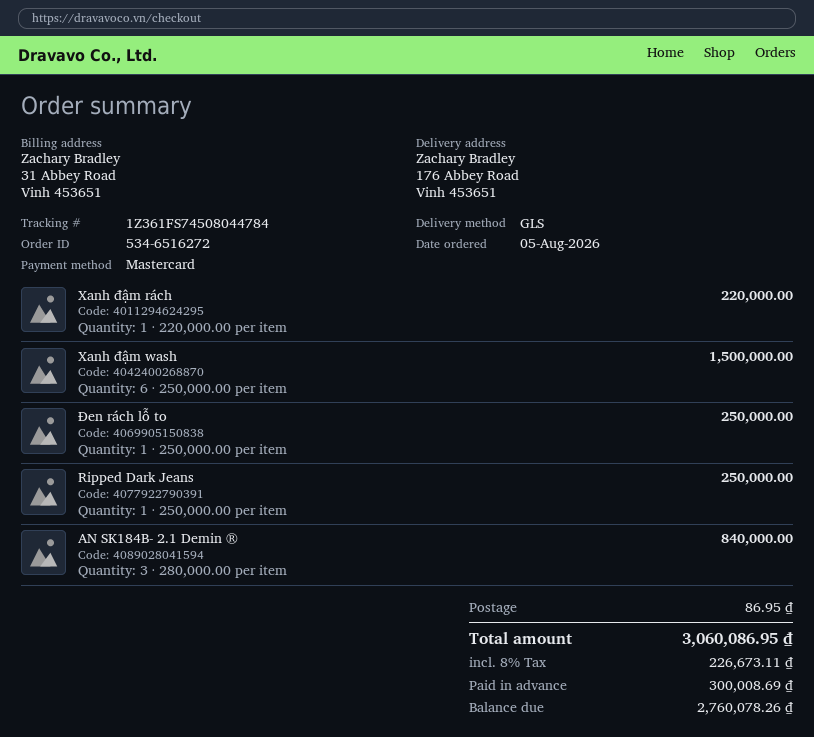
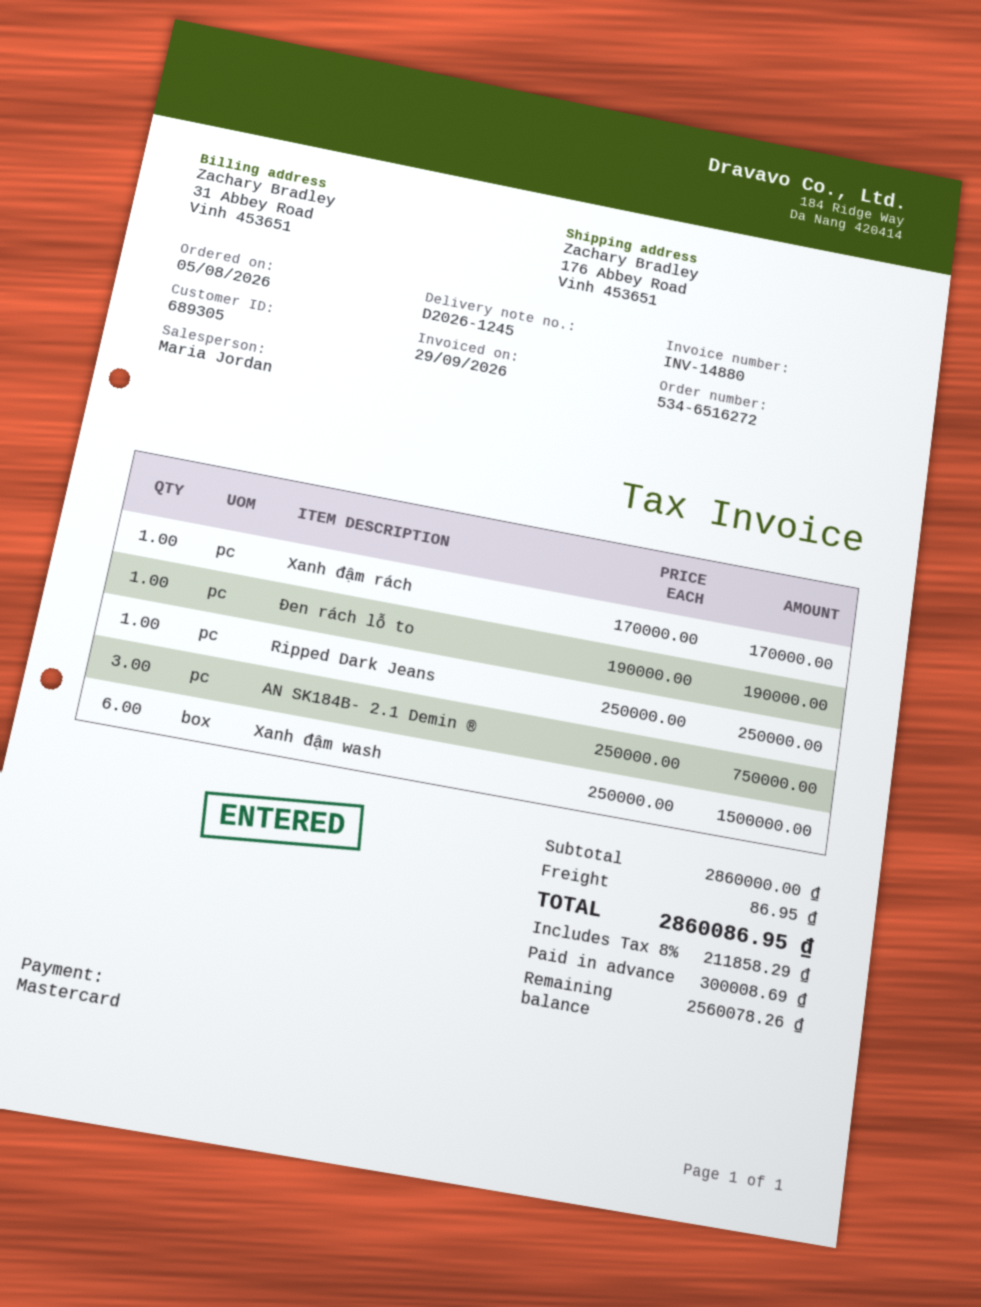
Xanh đậm rách: 1 x 220000.00 = 220000.00 -> 1 x 170000.00 = 170000.00
Đen rách lỗ to: 1 x 250000.00 = 250000.00 -> 1 x 190000.00 = 190000.00
AN SK184B- 2.1 Demin ®: 3 x 280000.00 = 840000.00 -> 3 x 250000.00 = 750000.00
tax: 8% = 226673.11 -> 8% = 211858.29
total: 3060086.95 -> 2860086.95
balance: 2760078.26 -> 2560078.26

